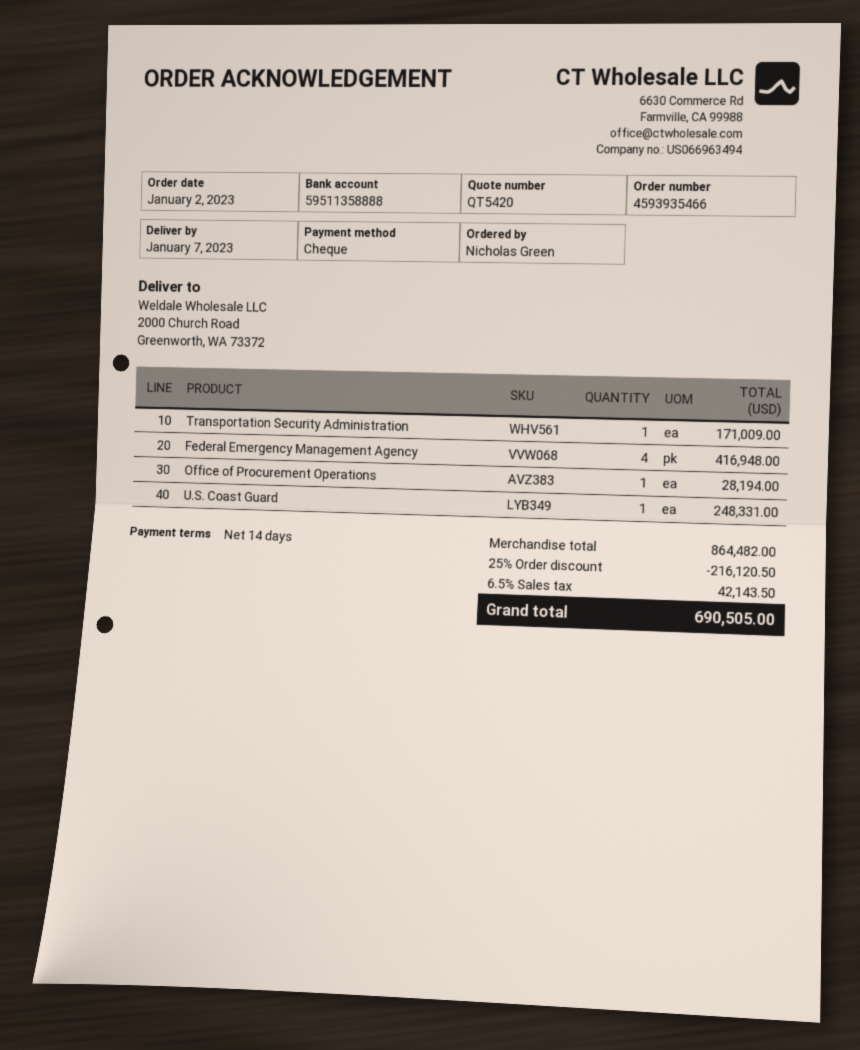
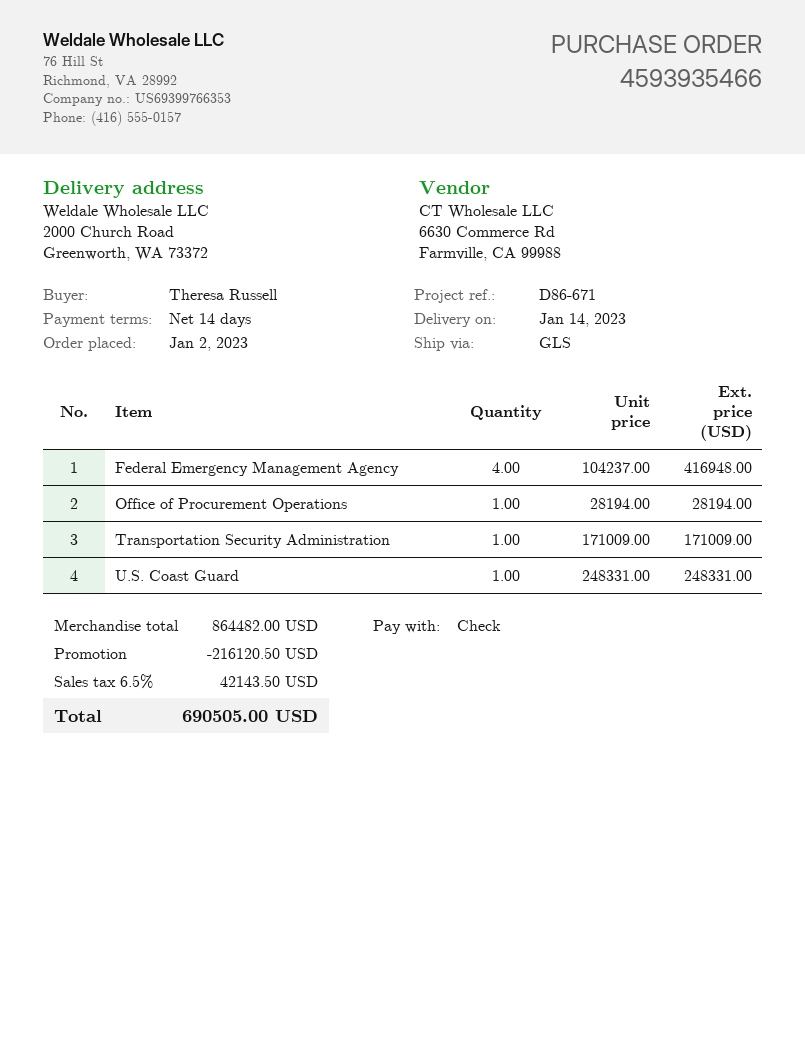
delivery date: 2023-01-07 -> 2023-01-14
ordered by: Nicholas Green -> Theresa Russell

